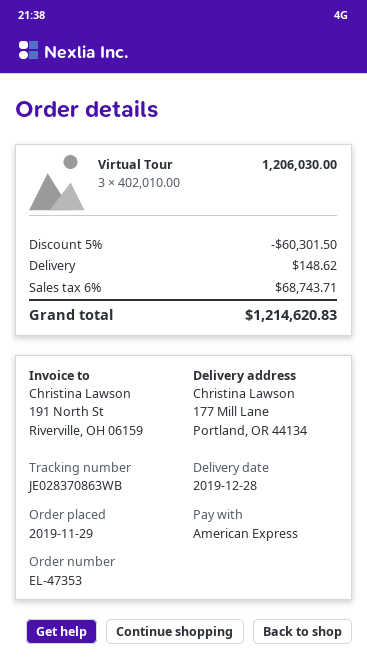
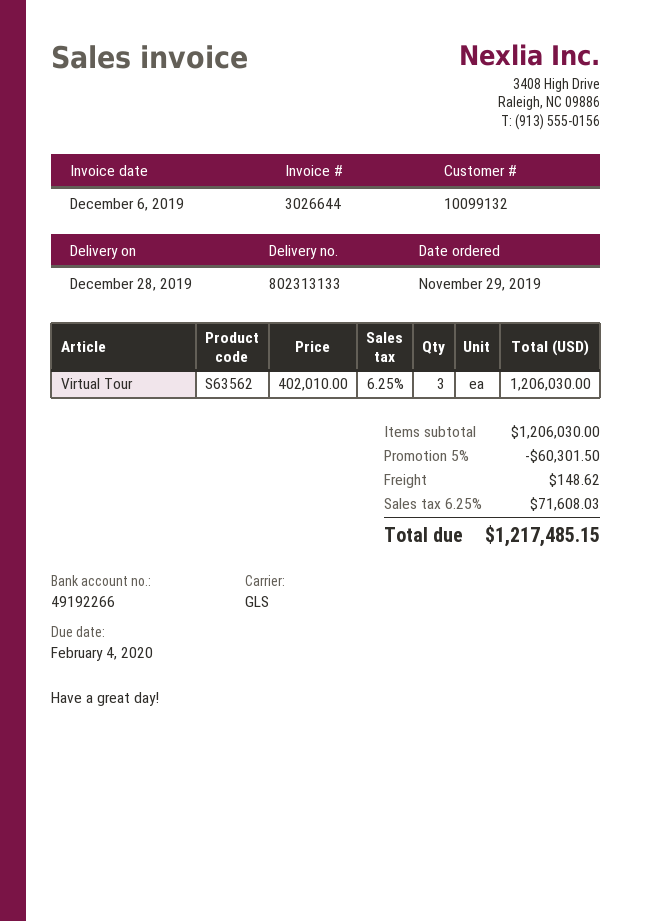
tax: 6% = 68743.71 -> 6.25% = 71608.03
total: 1214620.83 -> 1217485.15

